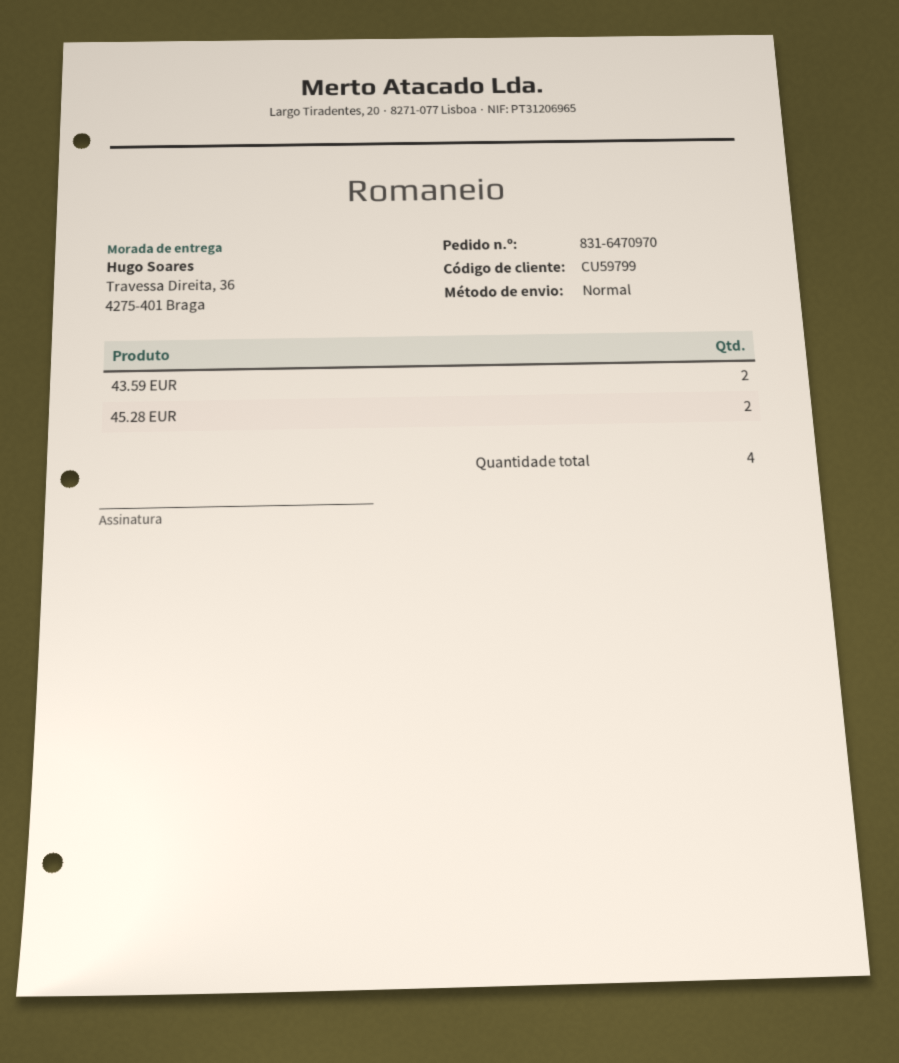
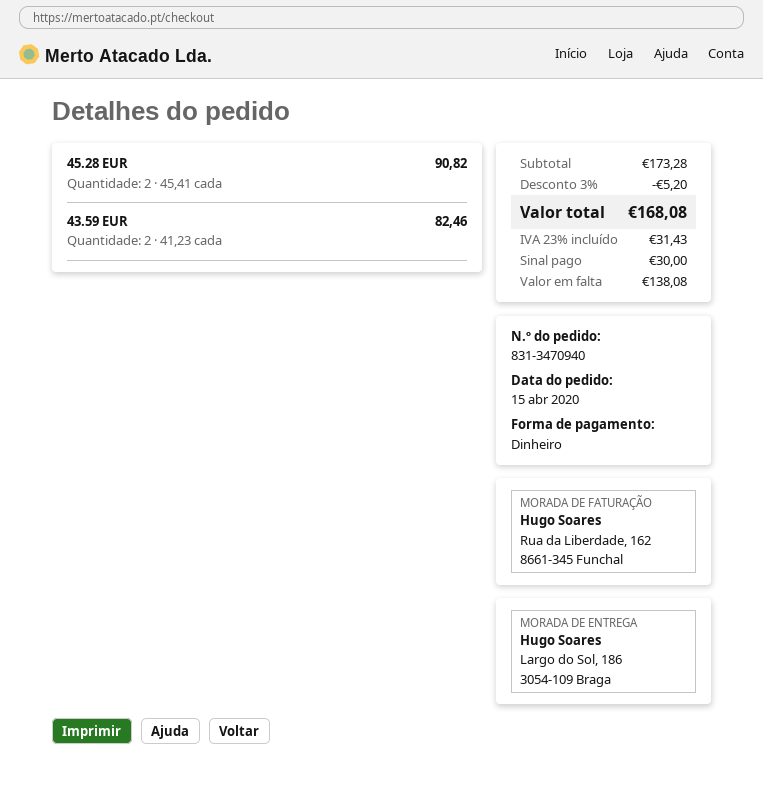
order number: 831-6470970 -> 831-3470940
ship to: Travessa Direita, 36, 4275-401 Braga -> Largo do Sol, 186, 3054-109 Braga

